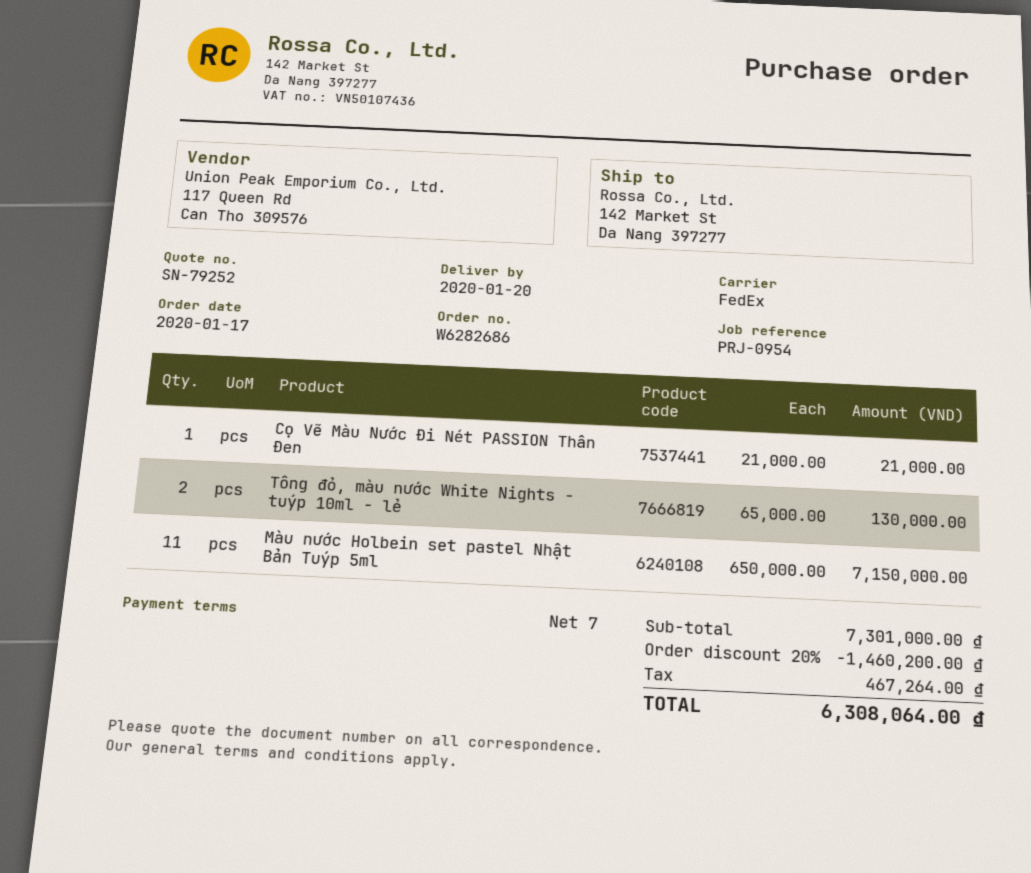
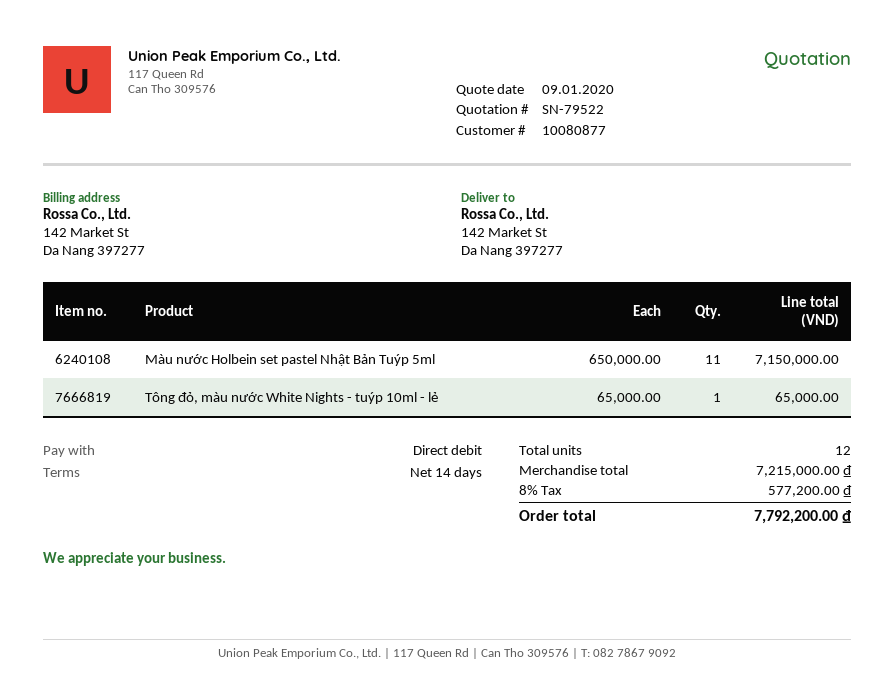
quote number: SN-79252 -> SN-79522
payment terms: 7 days -> 14 days
Cọ Vẽ Màu Nước Đi Nét PASSION Thân Đen: 1 x 21000.00 = 21000.00 -> none
Tông đỏ, màu nước White Nights - tuýp 10ml - lẻ: 2 x 65000.00 = 130000.00 -> 1 x 65000.00 = 65000.00
subtotal: 7301000.00 -> 7215000.00
discount: 20% = 1460200.00 -> none
tax: 467264.00 -> 577200.00
total: 6308064.00 -> 7792200.00

